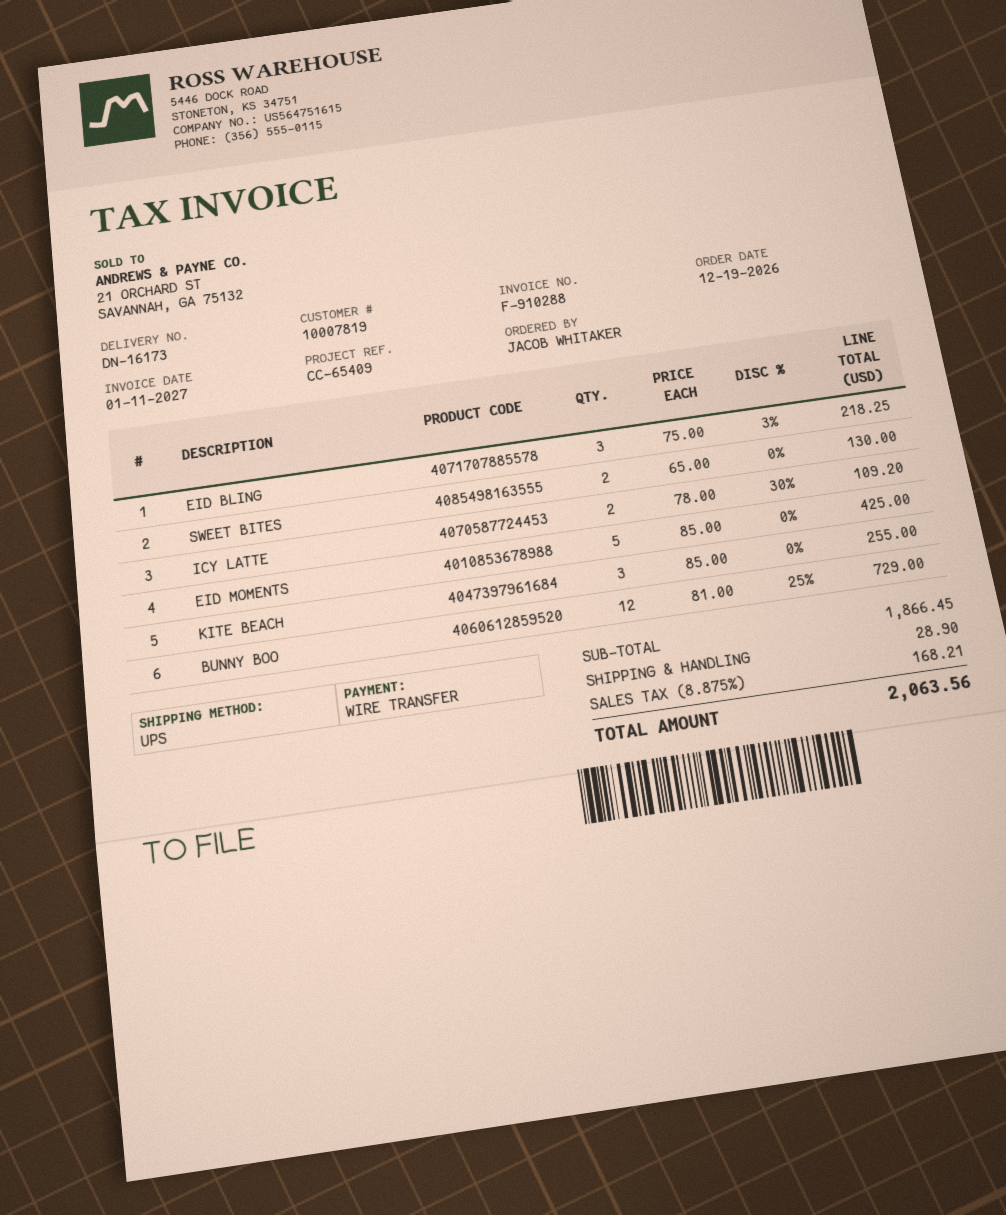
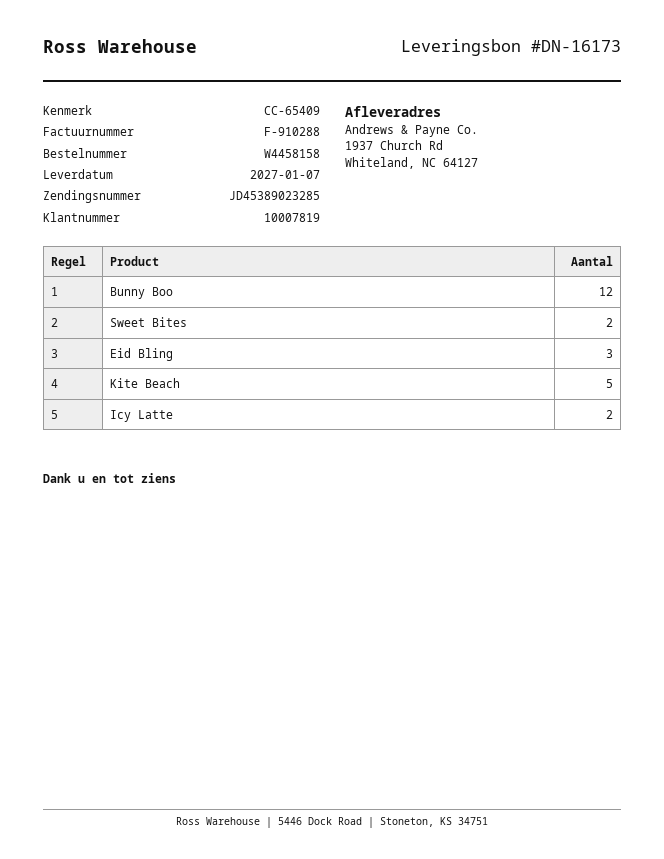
EID MOMENTS: 5 -> none
KITE BEACH: 3 -> 5

